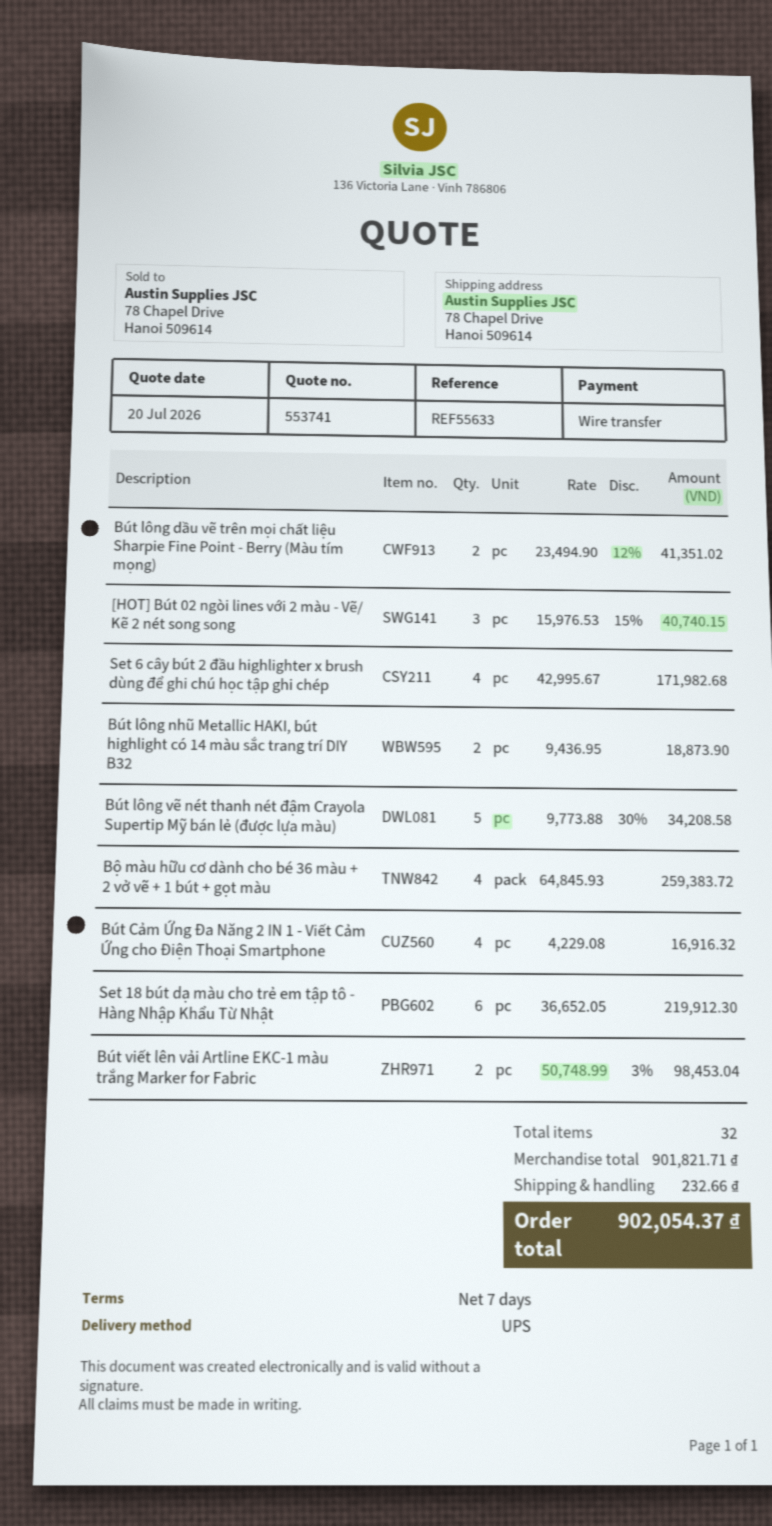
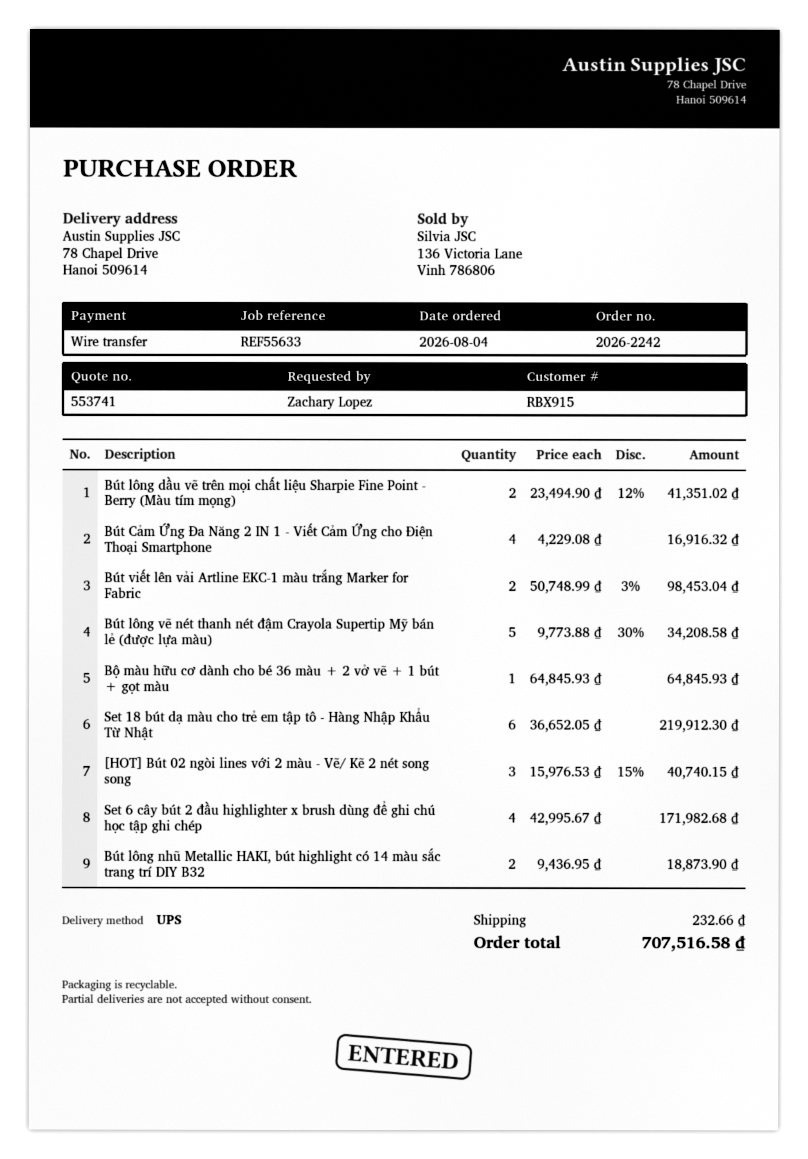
Bộ màu hữu cơ dành cho bé 36 màu + 2 vở vẽ + 1 bút + gọt màu: 4 x 64845.93 = 259383.72 -> 1 x 64845.93 = 64845.93
total: 902054.37 -> 707516.58

